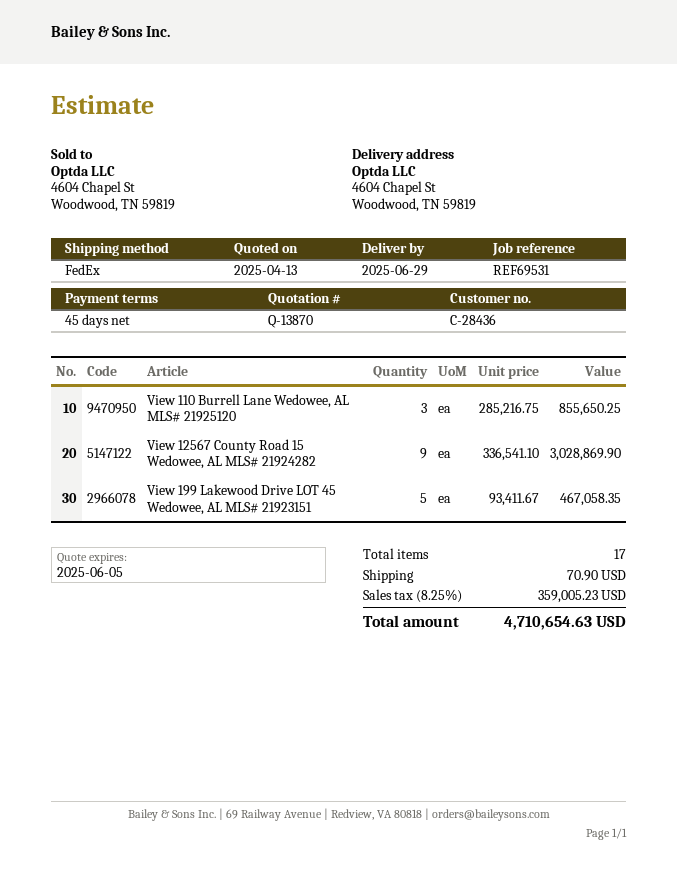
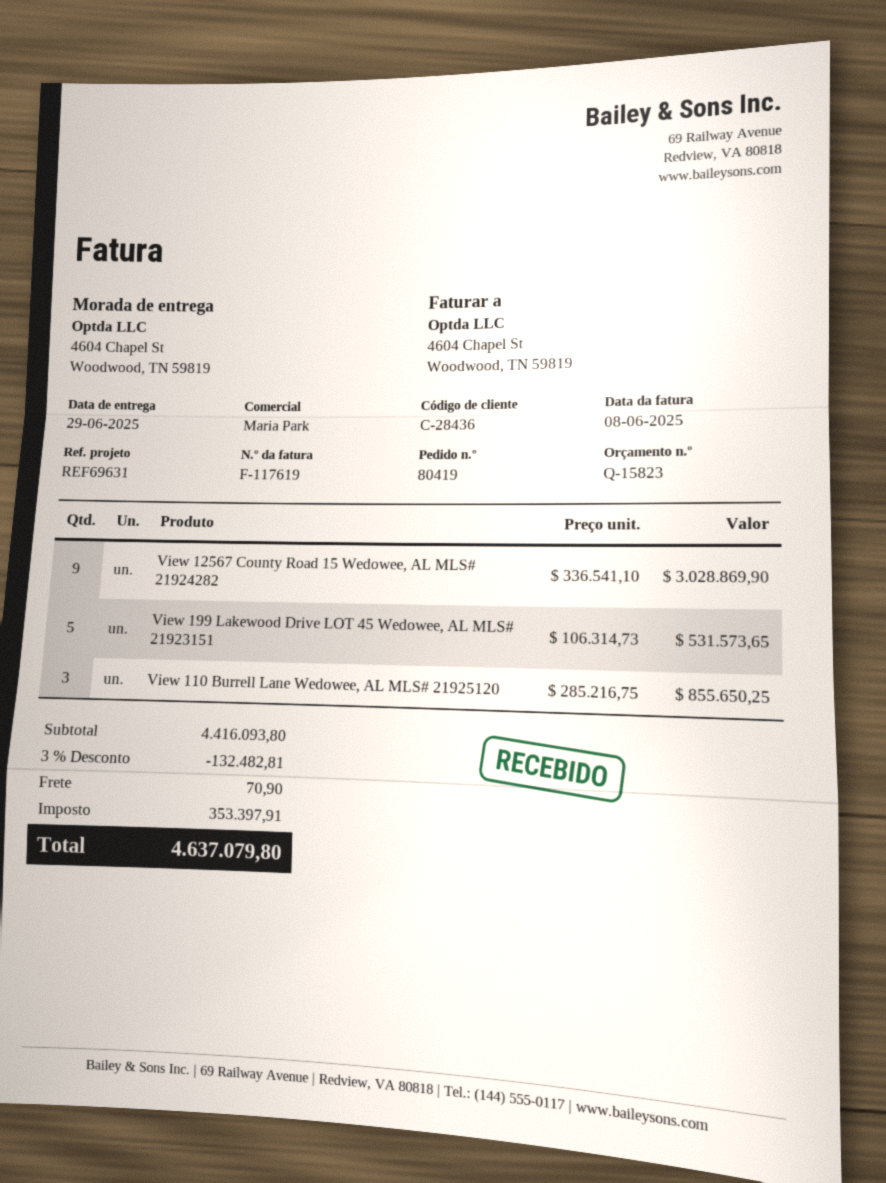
quote number: Q-13870 -> Q-15823
reference: REF69531 -> REF69631
View 199 Lakewood Drive LOT 45 Wedowee, AL MLS# 21923151: 5 x 93411.67 = 467058.35 -> 5 x 106314.73 = 531573.65
discount: none -> 3% = 132482.81
tax: 359005.23 -> 353397.91
total: 4710654.63 -> 4637079.80

